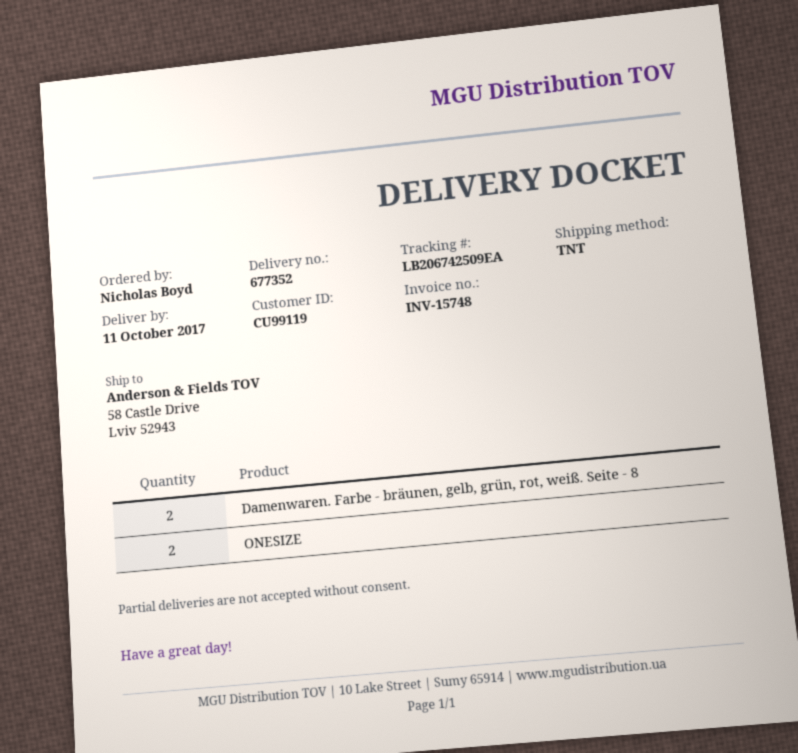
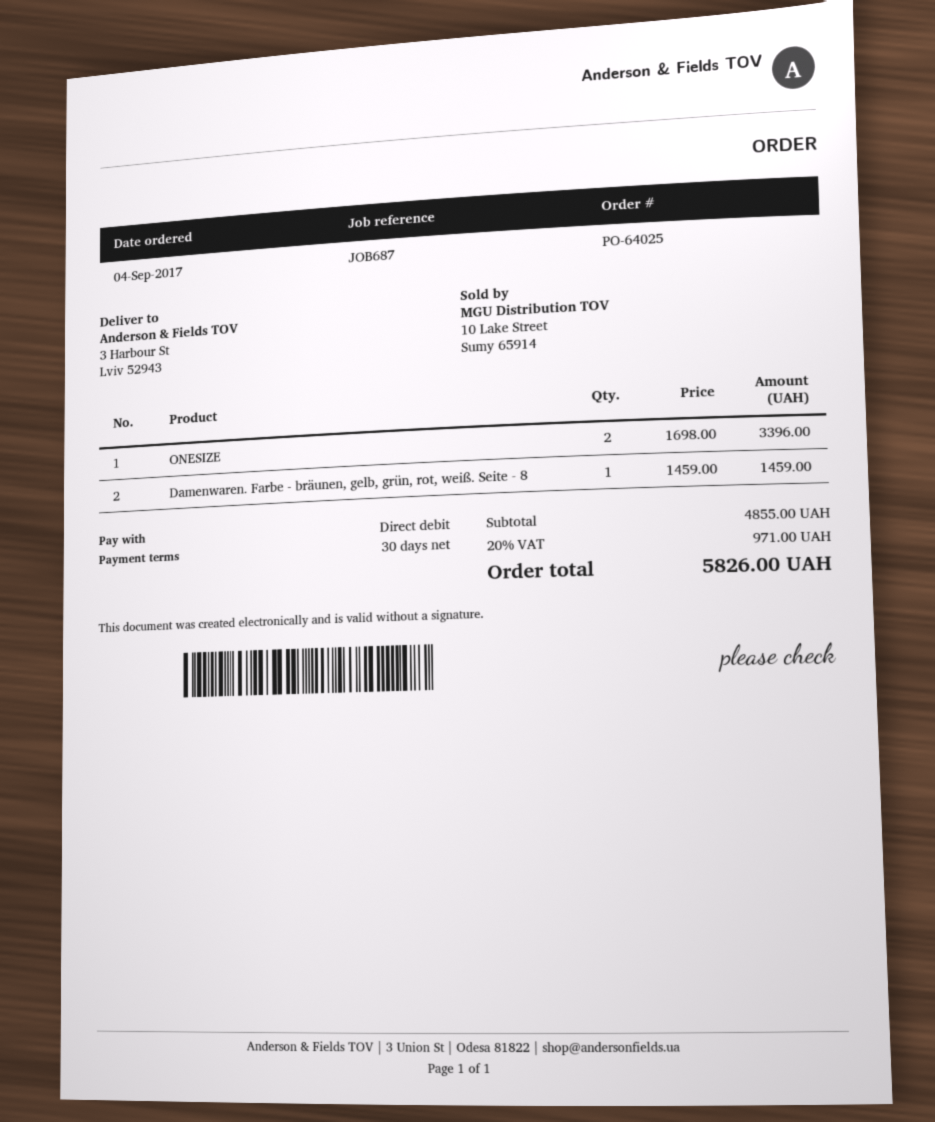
ship to: 58 Castle Drive, Lviv 52943 -> 3 Harbour St, Lviv 52943
Damenwaren. Farbe - bräunen, gelb, grün, rot, weiß. Seite - 8: 2 -> 1

